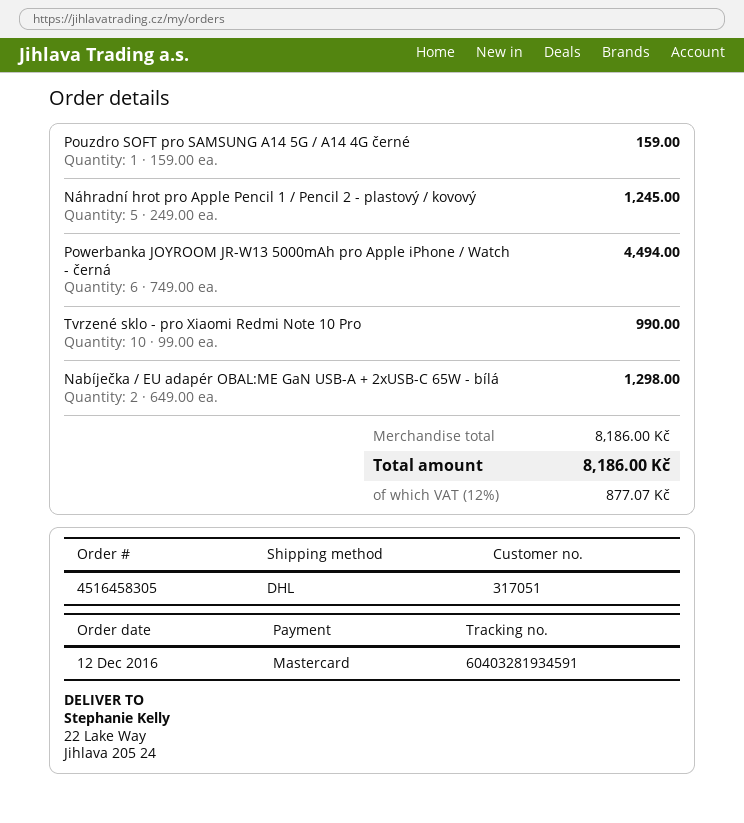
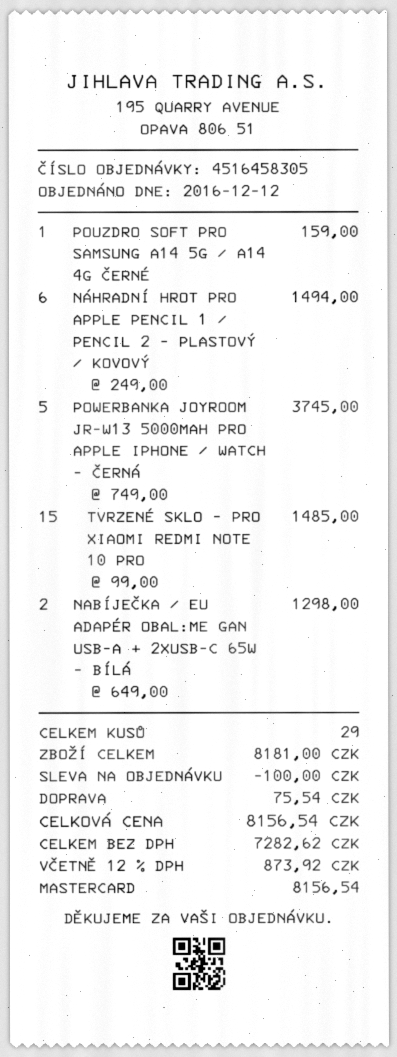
Náhradní hrot pro Apple Pencil 1 / Pencil 2 - plastový / kovový: 5 x 249.00 = 1245.00 -> 6 x 249.00 = 1494.00
Powerbanka JOYROOM JR-W13 5000mAh pro Apple iPhone / Watch - černá: 6 x 749.00 = 4494.00 -> 5 x 749.00 = 3745.00
Tvrzené sklo - pro Xiaomi Redmi Note 10 Pro: 10 x 99.00 = 990.00 -> 15 x 99.00 = 1485.00
subtotal: 8186.00 -> 8181.00
discount: none -> 100.00
shipping: none -> 75.54
tax: 12% = 877.07 -> 12% = 873.92
total: 8186.00 -> 8156.54

